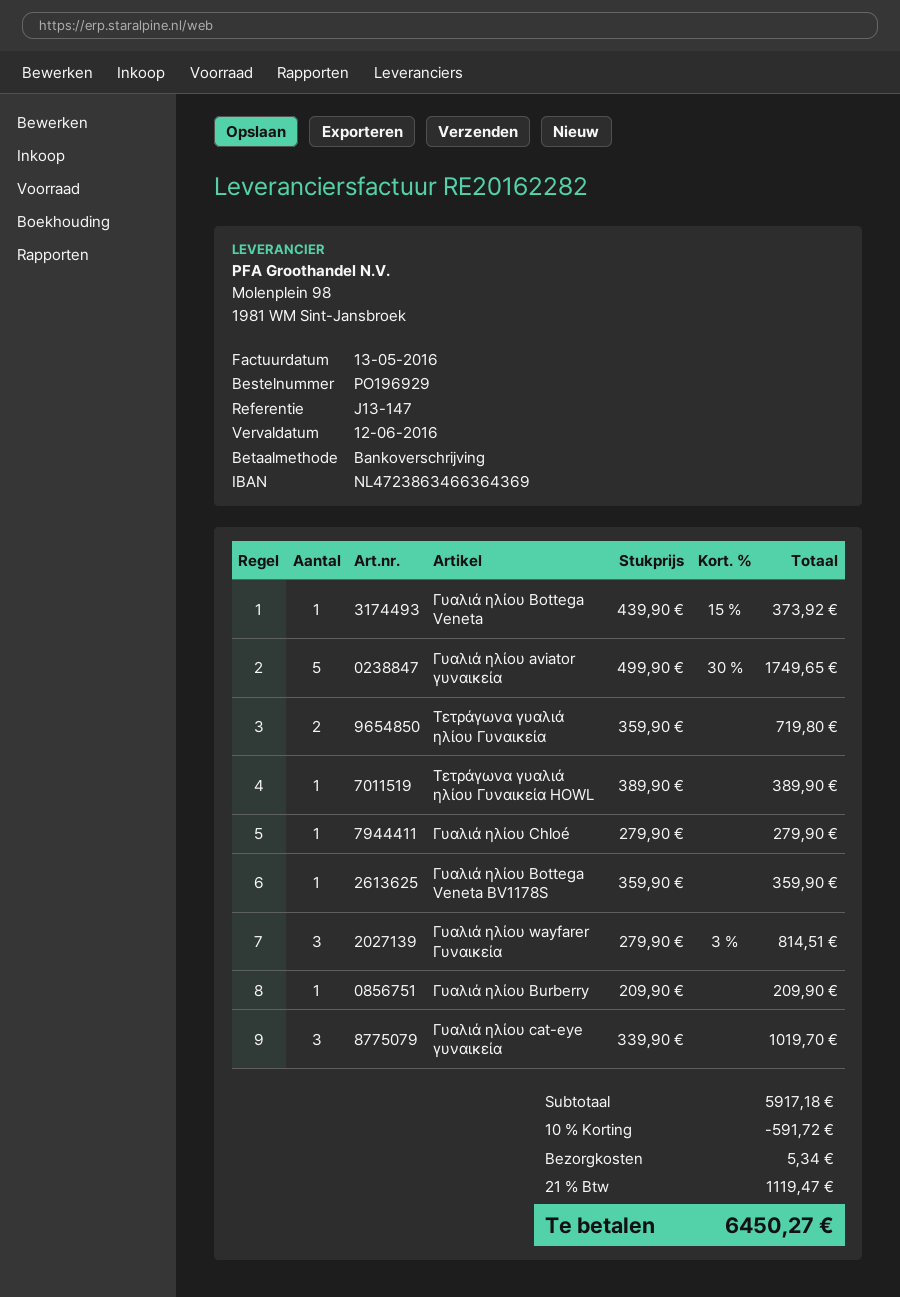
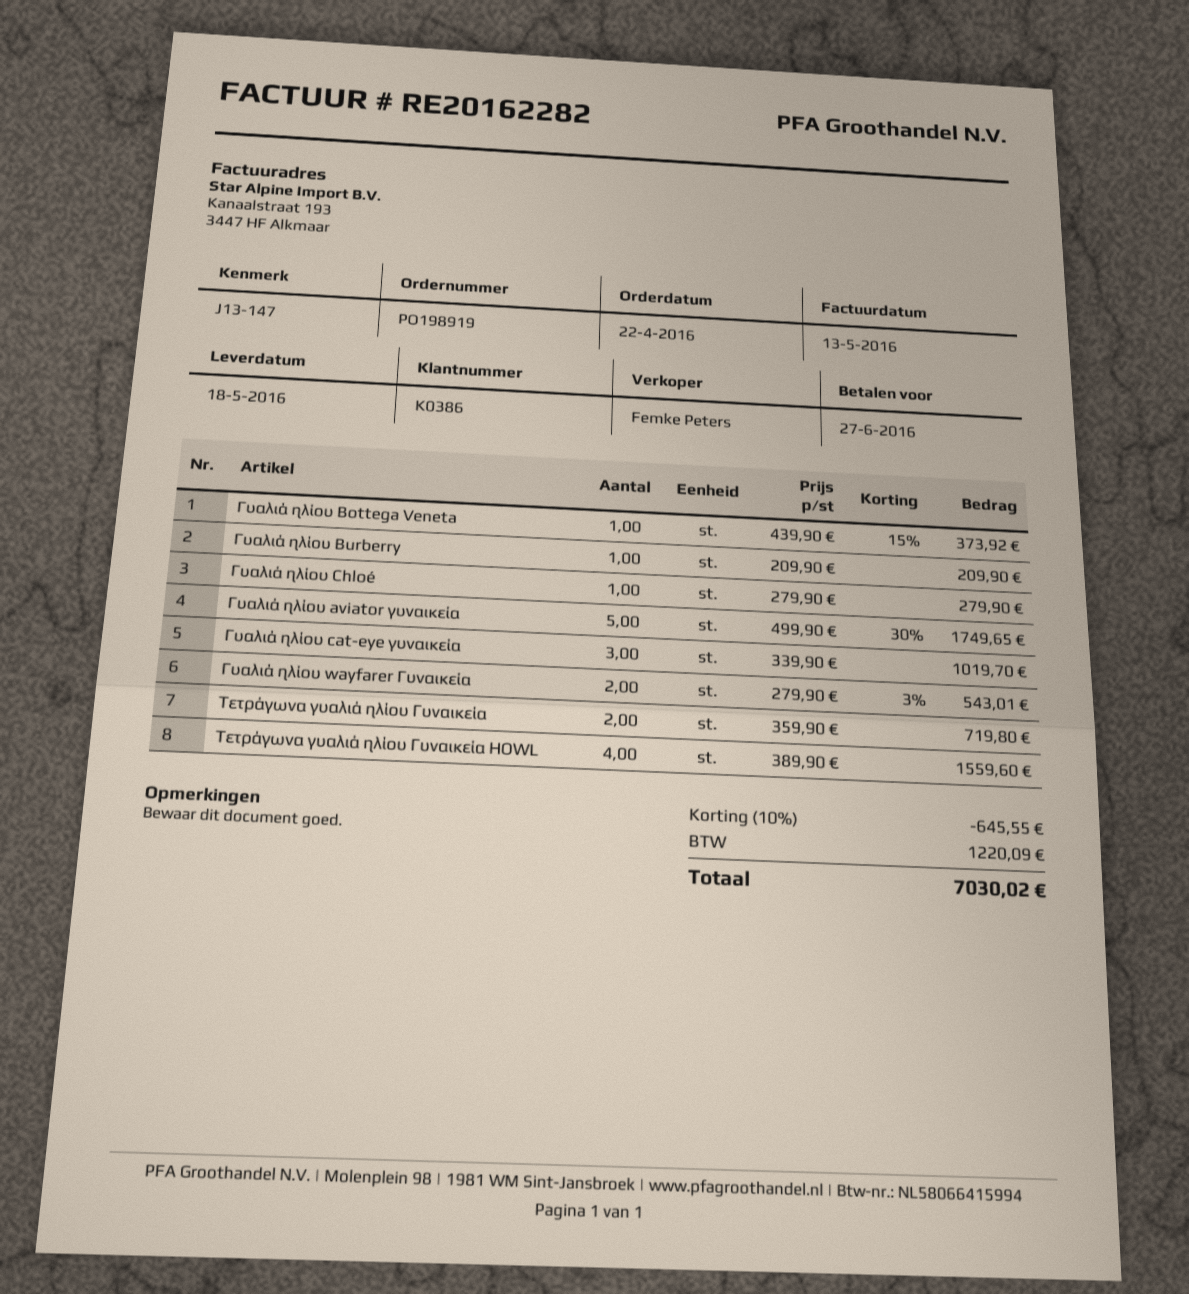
order number: PO196929 -> PO198919
due date: 2016-06-12 -> 2016-06-27
Τετράγωνα γυαλιά ηλίου Γυναικεία HOWL: 1 x 389.90 = 389.90 -> 4 x 389.90 = 1559.60
Γυαλιά ηλίου Bottega Veneta BV1178S: 1 x 359.90 = 359.90 -> none
Γυαλιά ηλίου wayfarer Γυναικεία: 3 x 279.90 - 3% = 814.51 -> 2 x 279.90 - 3% = 543.01
discount: 10% = 591.72 -> 10% = 645.55
shipping: 5.34 -> none
tax: 1119.47 -> 1220.09
total: 6450.27 -> 7030.02

